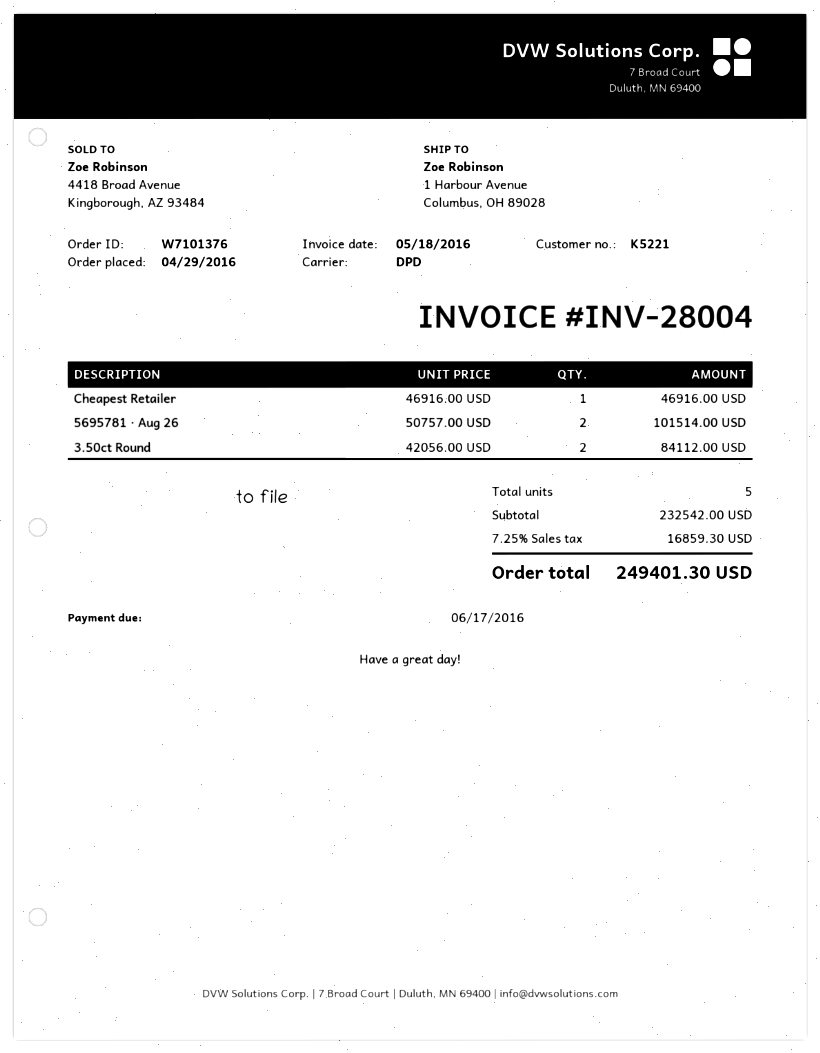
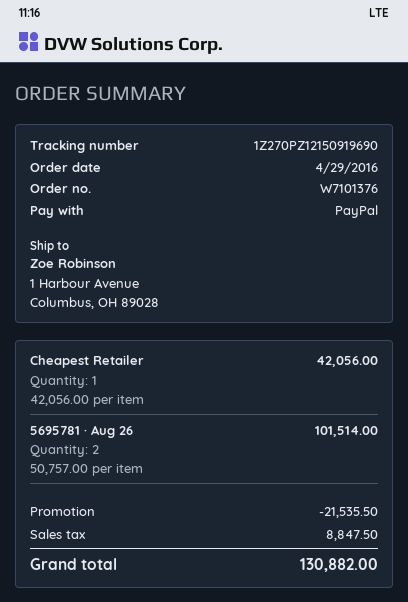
Cheapest Retailer: 1 x 46916.00 = 46916.00 -> 1 x 42056.00 = 42056.00
3.50ct Round: 2 x 42056.00 = 84112.00 -> none
discount: none -> 21535.50
tax: 16859.30 -> 8847.50
total: 249401.30 -> 130882.00

